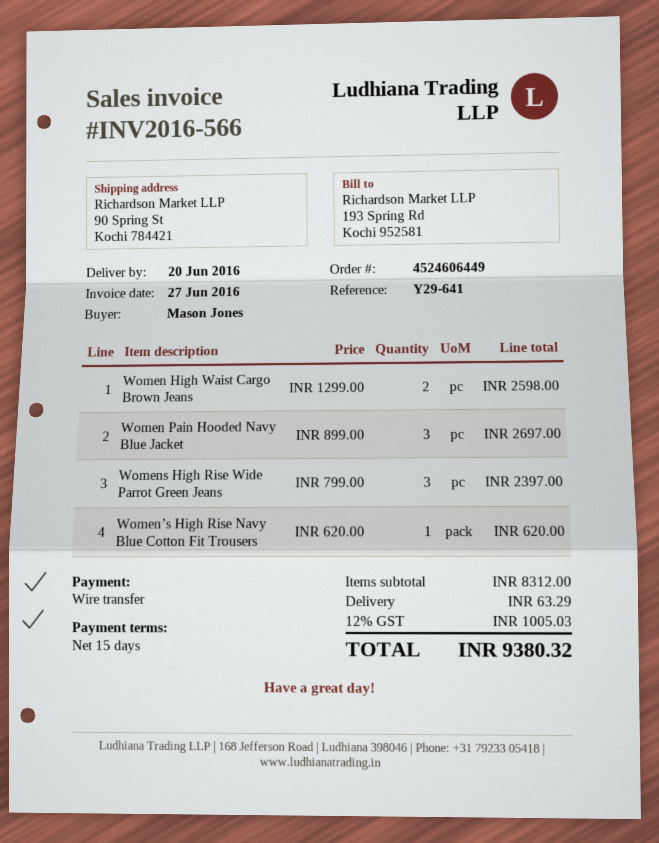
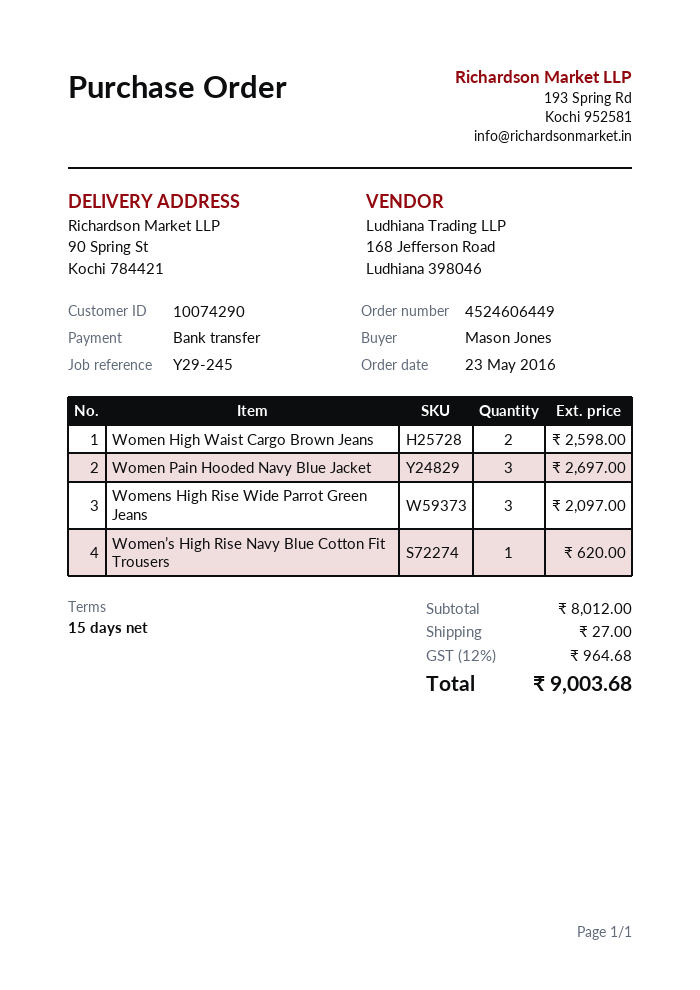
reference: Y29-641 -> Y29-245
Womens High Rise Wide Parrot Green Jeans: 3 for 2397.00 -> 3 for 2097.00
subtotal: 8312.00 -> 8012.00
shipping: 63.29 -> 27.00
tax: 12% = 1005.03 -> 12% = 964.68
total: 9380.32 -> 9003.68

